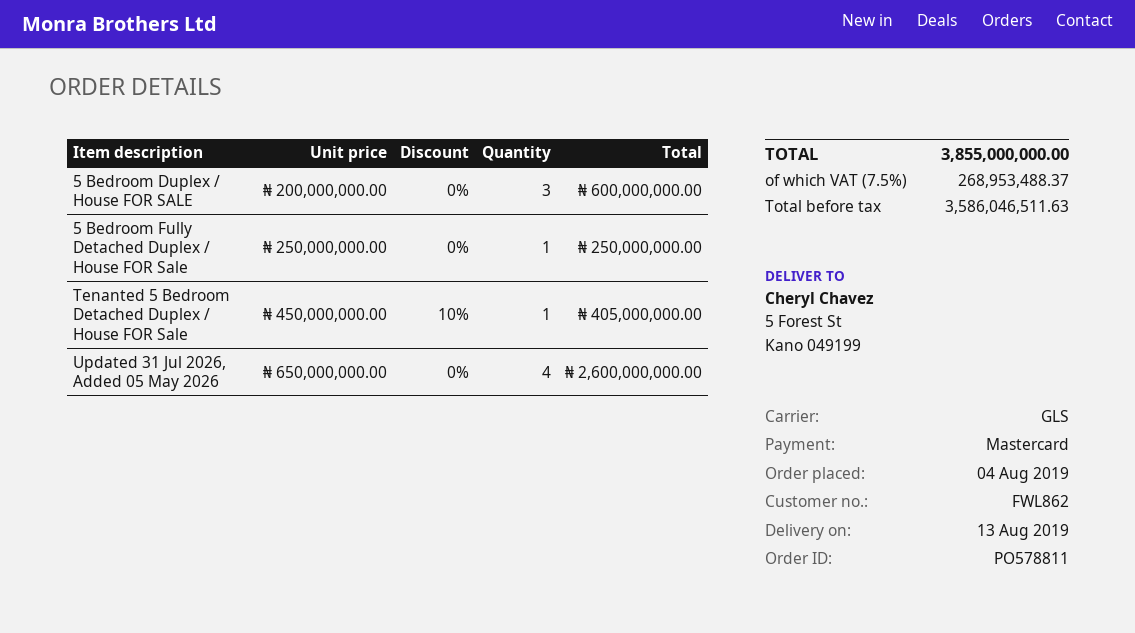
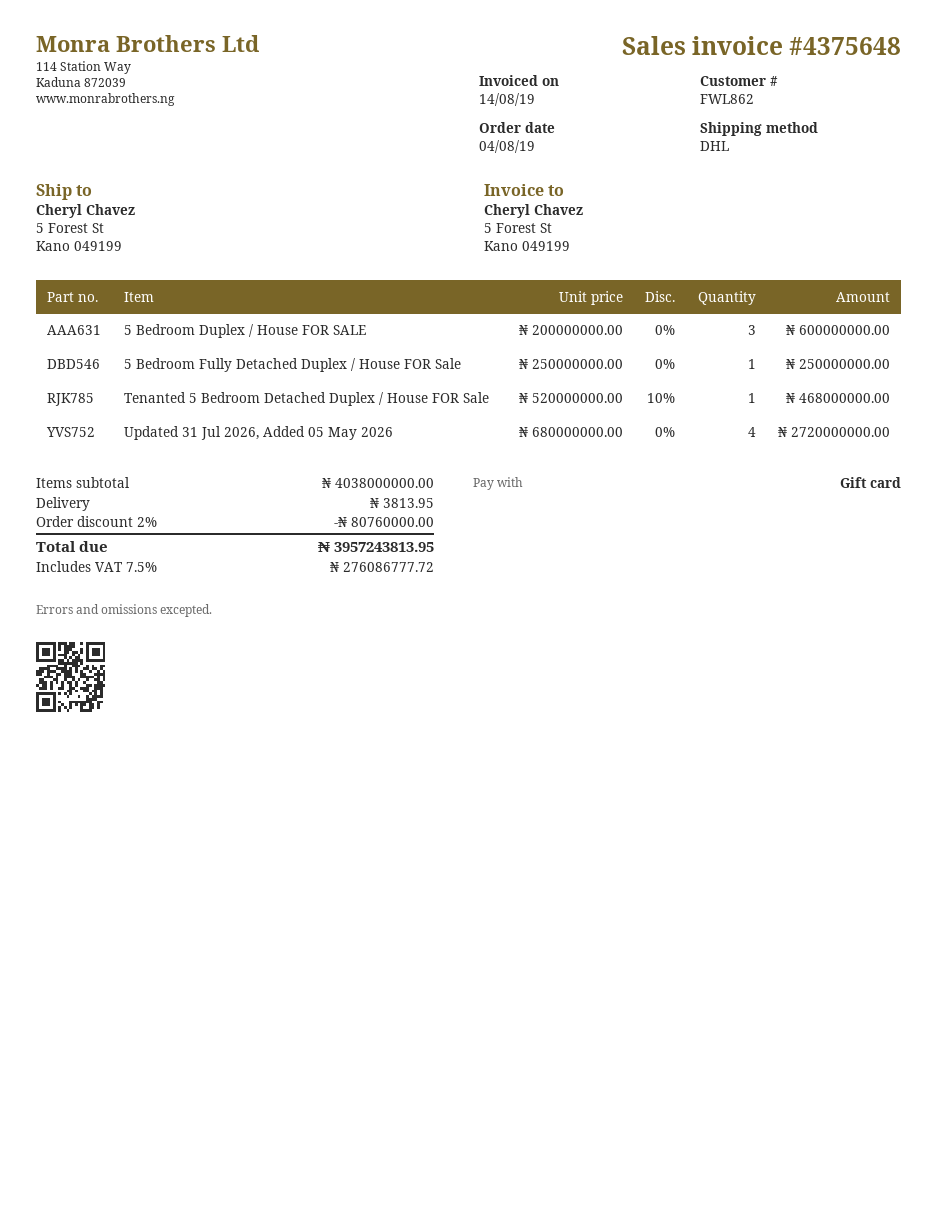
payment method: Mastercard -> gift card
shipping method: GLS -> DHL
Tenanted 5 Bedroom Detached Duplex / House FOR Sale: 1 x 450000000.00 - 10% = 405000000.00 -> 1 x 520000000.00 - 10% = 468000000.00
Updated 31 Jul 2026, Added 05 May 2026: 4 x 650000000.00 = 2600000000.00 -> 4 x 680000000.00 = 2720000000.00
discount: none -> 2% = 80760000.00
shipping: none -> 3813.95
tax: 7.5% = 268953488.37 -> 7.5% = 276086777.72
total: 3855000000.00 -> 3957243813.95

